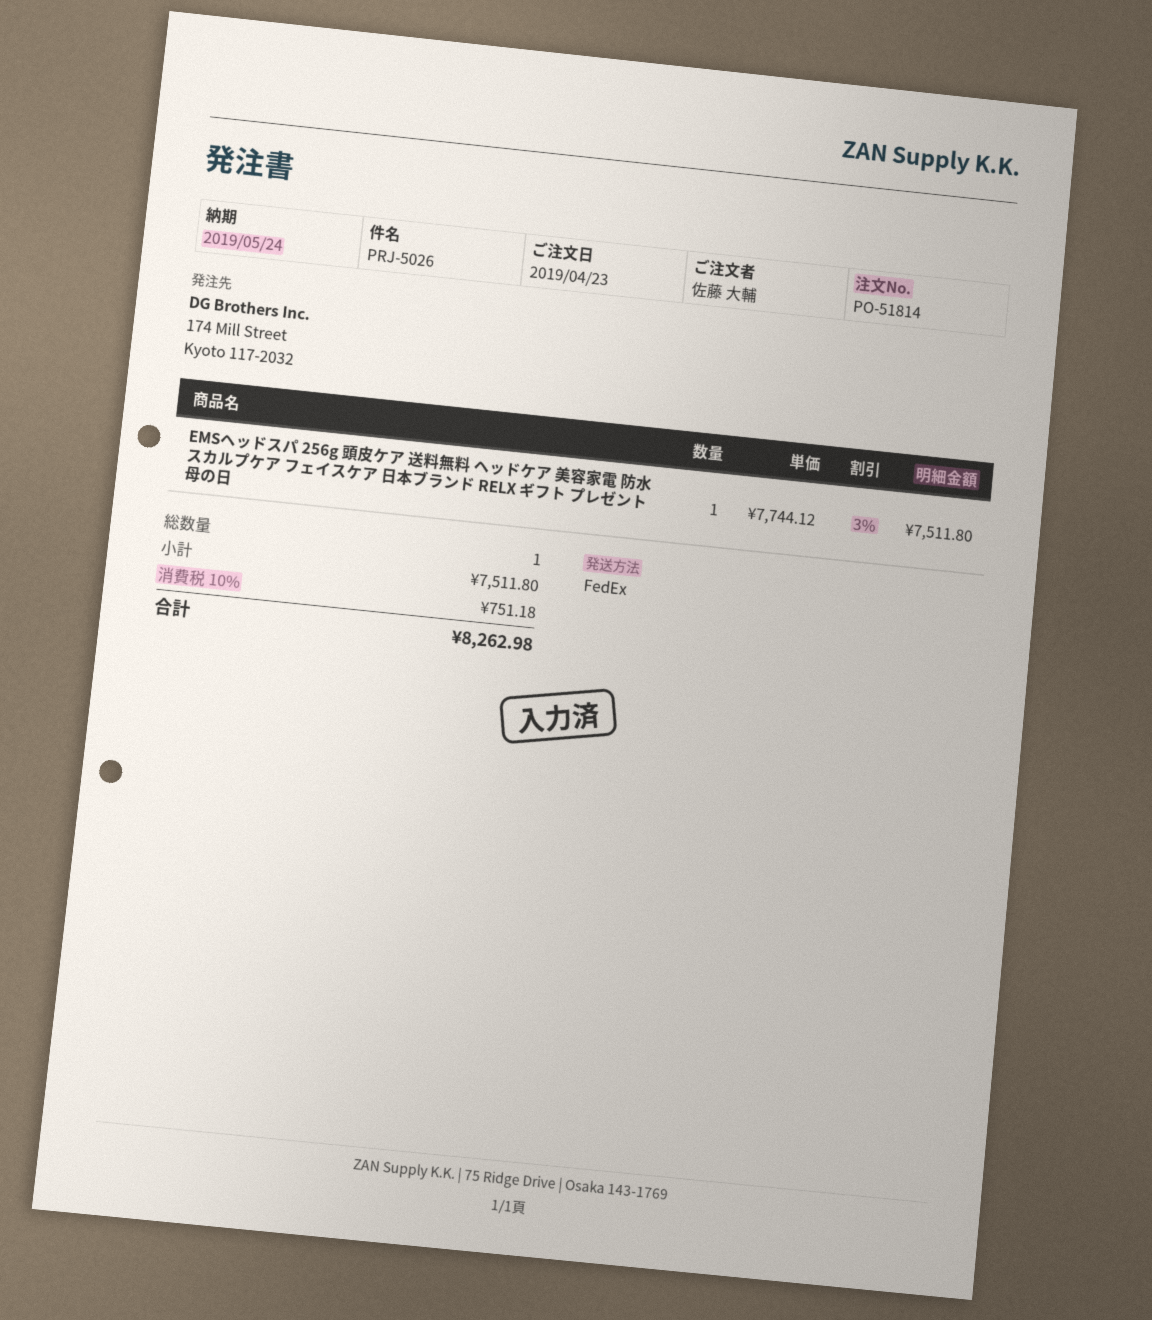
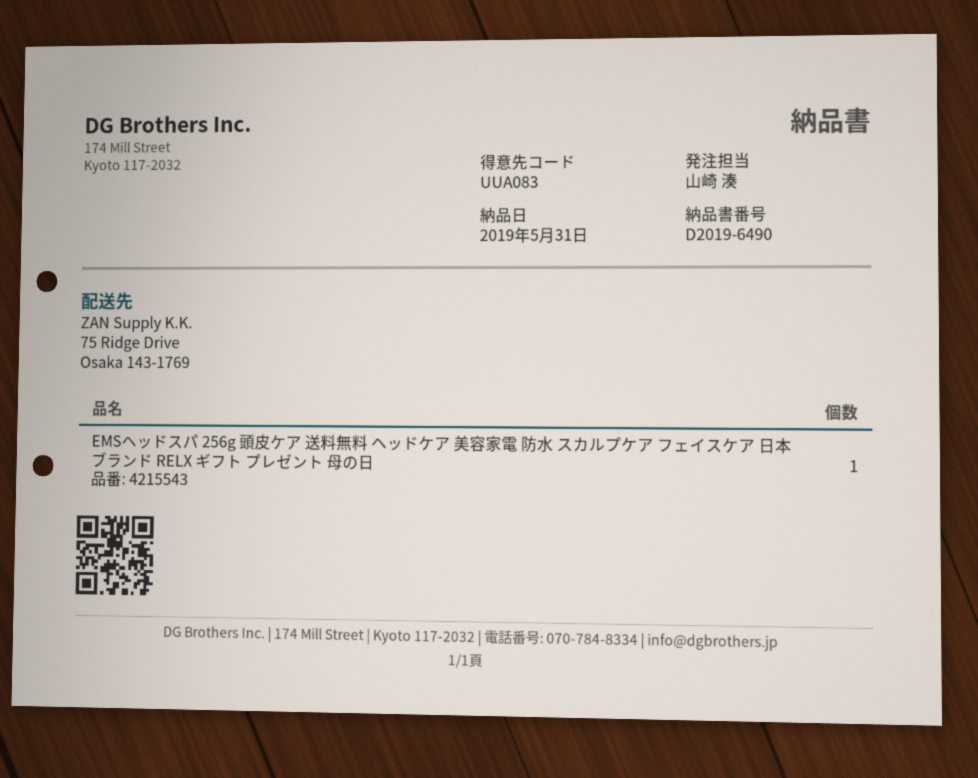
delivery date: 2019-05-24 -> 2019-05-31
ordered by: 佐藤 大輔 -> 山崎 湊

